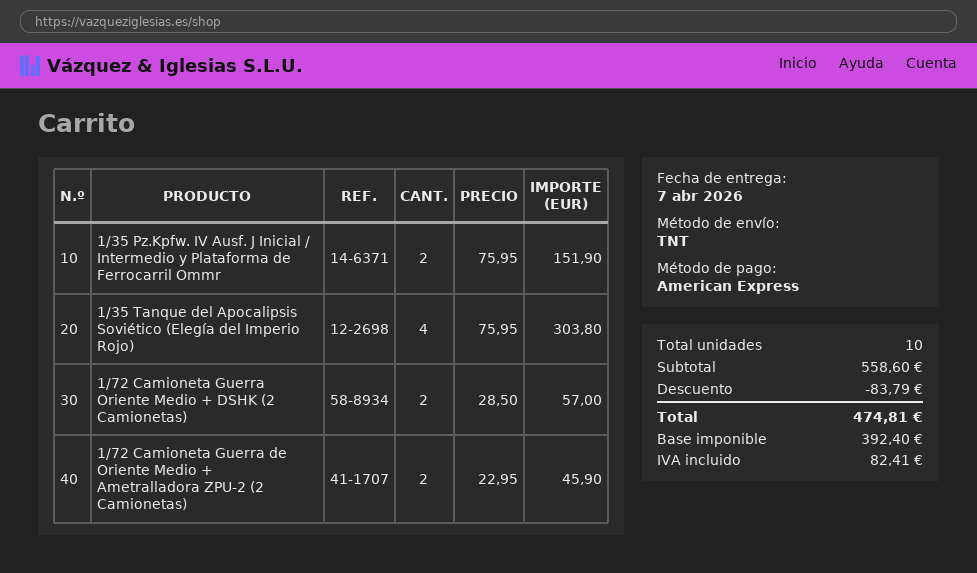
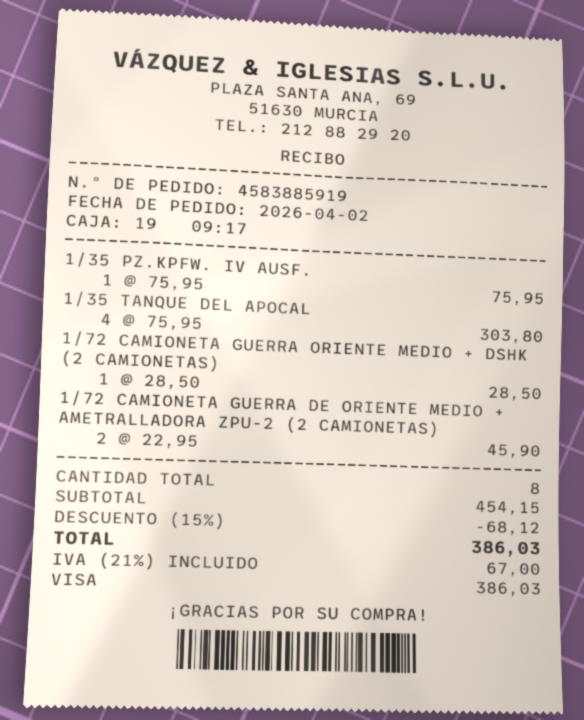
payment method: American Express -> Visa
1/35 Pz.Kpfw. IV Ausf. J Inicial / Intermedio y Plataforma de Ferrocarril Ommr: 2 x 75.95 = 151.90 -> 1 x 75.95 = 75.95
1/72 Camioneta Guerra Oriente Medio + DSHK (2 Camionetas): 2 x 28.50 = 57.00 -> 1 x 28.50 = 28.50
total quantity: 10 -> 8
subtotal: 558.60 -> 454.15
discount: 83.79 -> 68.12
tax: 82.41 -> 67.00
total: 474.81 -> 386.03

